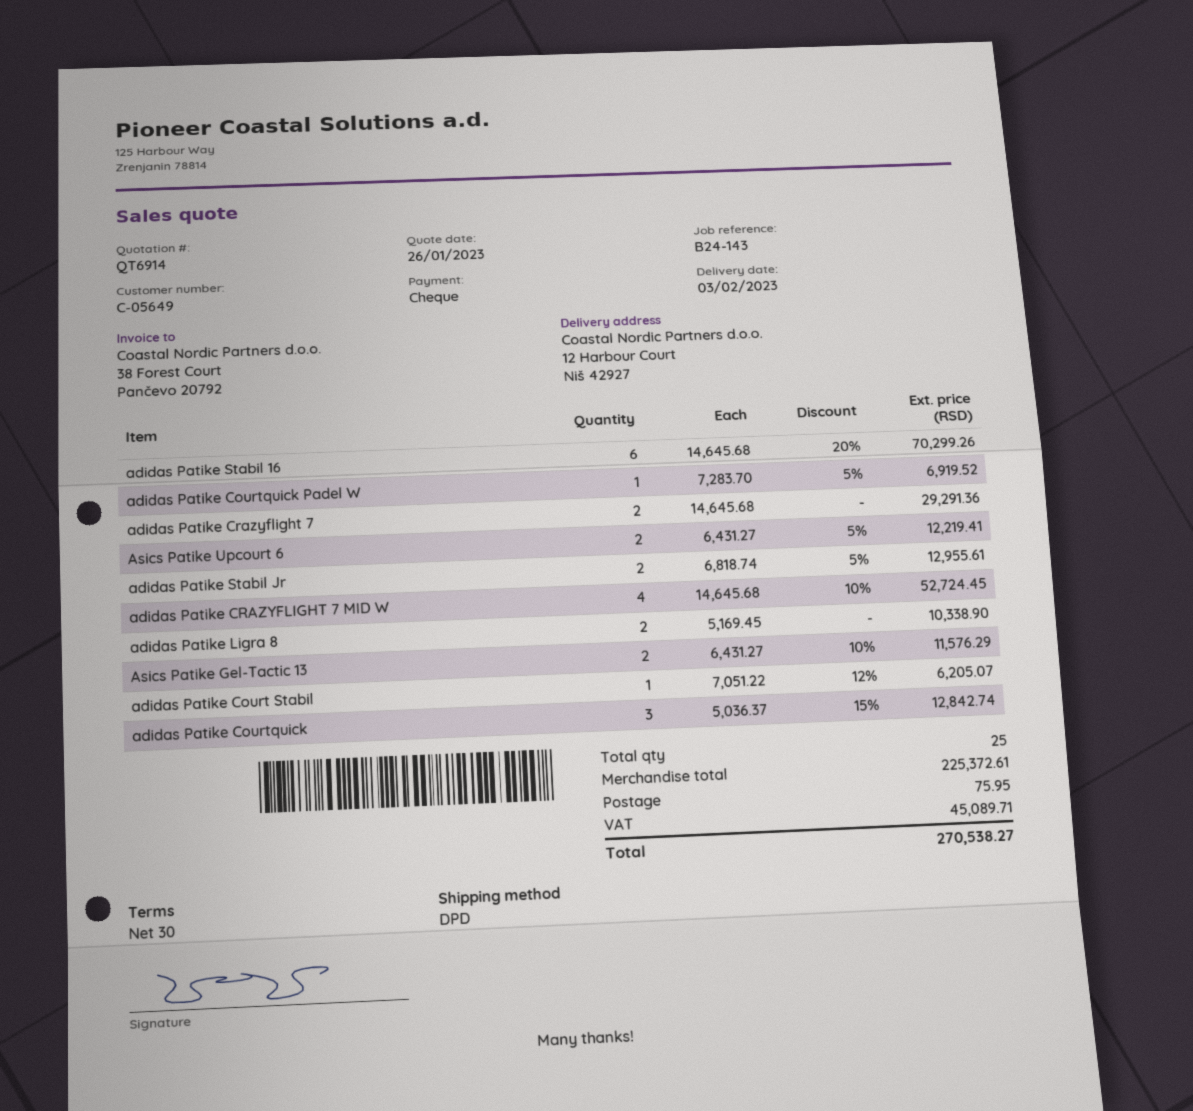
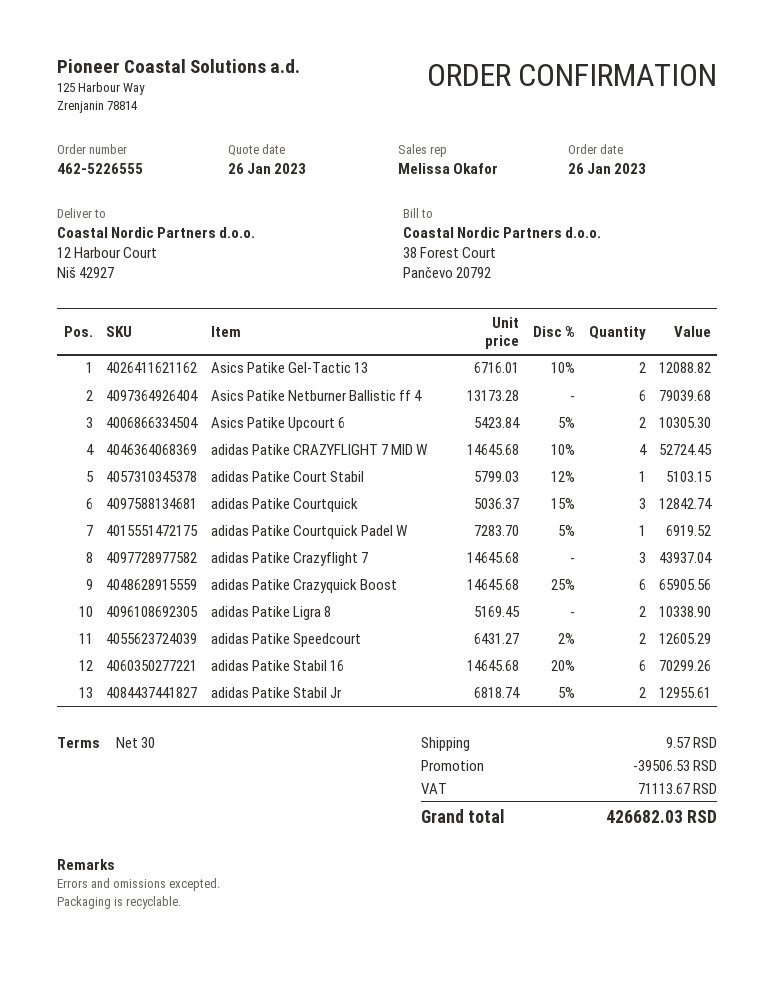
adidas Patike Crazyflight 7: 2 x 14645.68 = 29291.36 -> 3 x 14645.68 = 43937.04
Asics Patike Upcourt 6: 2 x 6431.27 - 5% = 12219.41 -> 2 x 5423.84 - 5% = 10305.30
Asics Patike Gel-Tactic 13: 2 x 6431.27 - 10% = 11576.29 -> 2 x 6716.01 - 10% = 12088.82
adidas Patike Court Stabil: 1 x 7051.22 - 12% = 6205.07 -> 1 x 5799.03 - 12% = 5103.15
Asics Patike Netburner Ballistic ff 4: none -> 6 x 13173.28 = 79039.68
adidas Patike Crazyquick Boost: none -> 6 x 14645.68 - 25% = 65905.56
adidas Patike Speedcourt: none -> 2 x 6431.27 - 2% = 12605.29
discount: none -> 39506.53
shipping: 75.95 -> 9.57
tax: 45089.71 -> 71113.67
total: 270538.27 -> 426682.03

